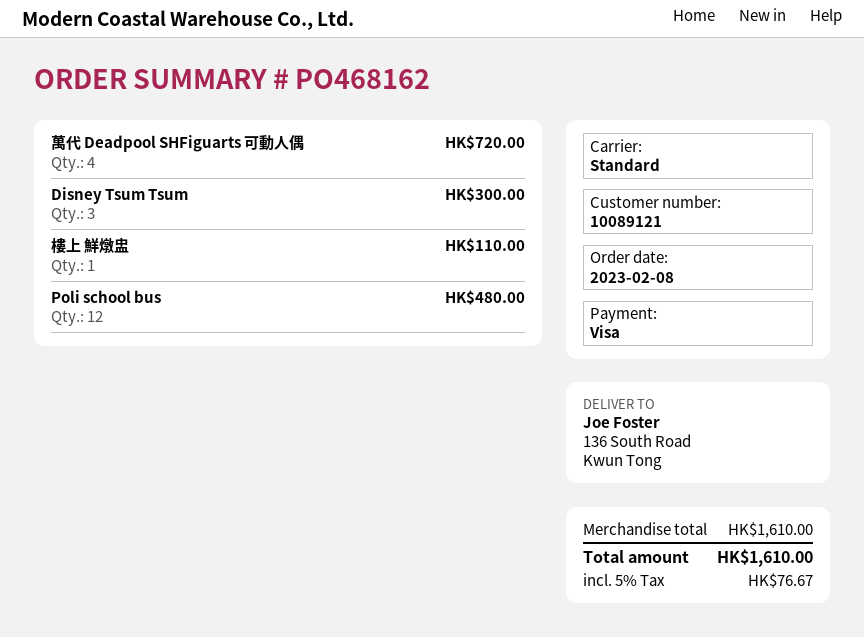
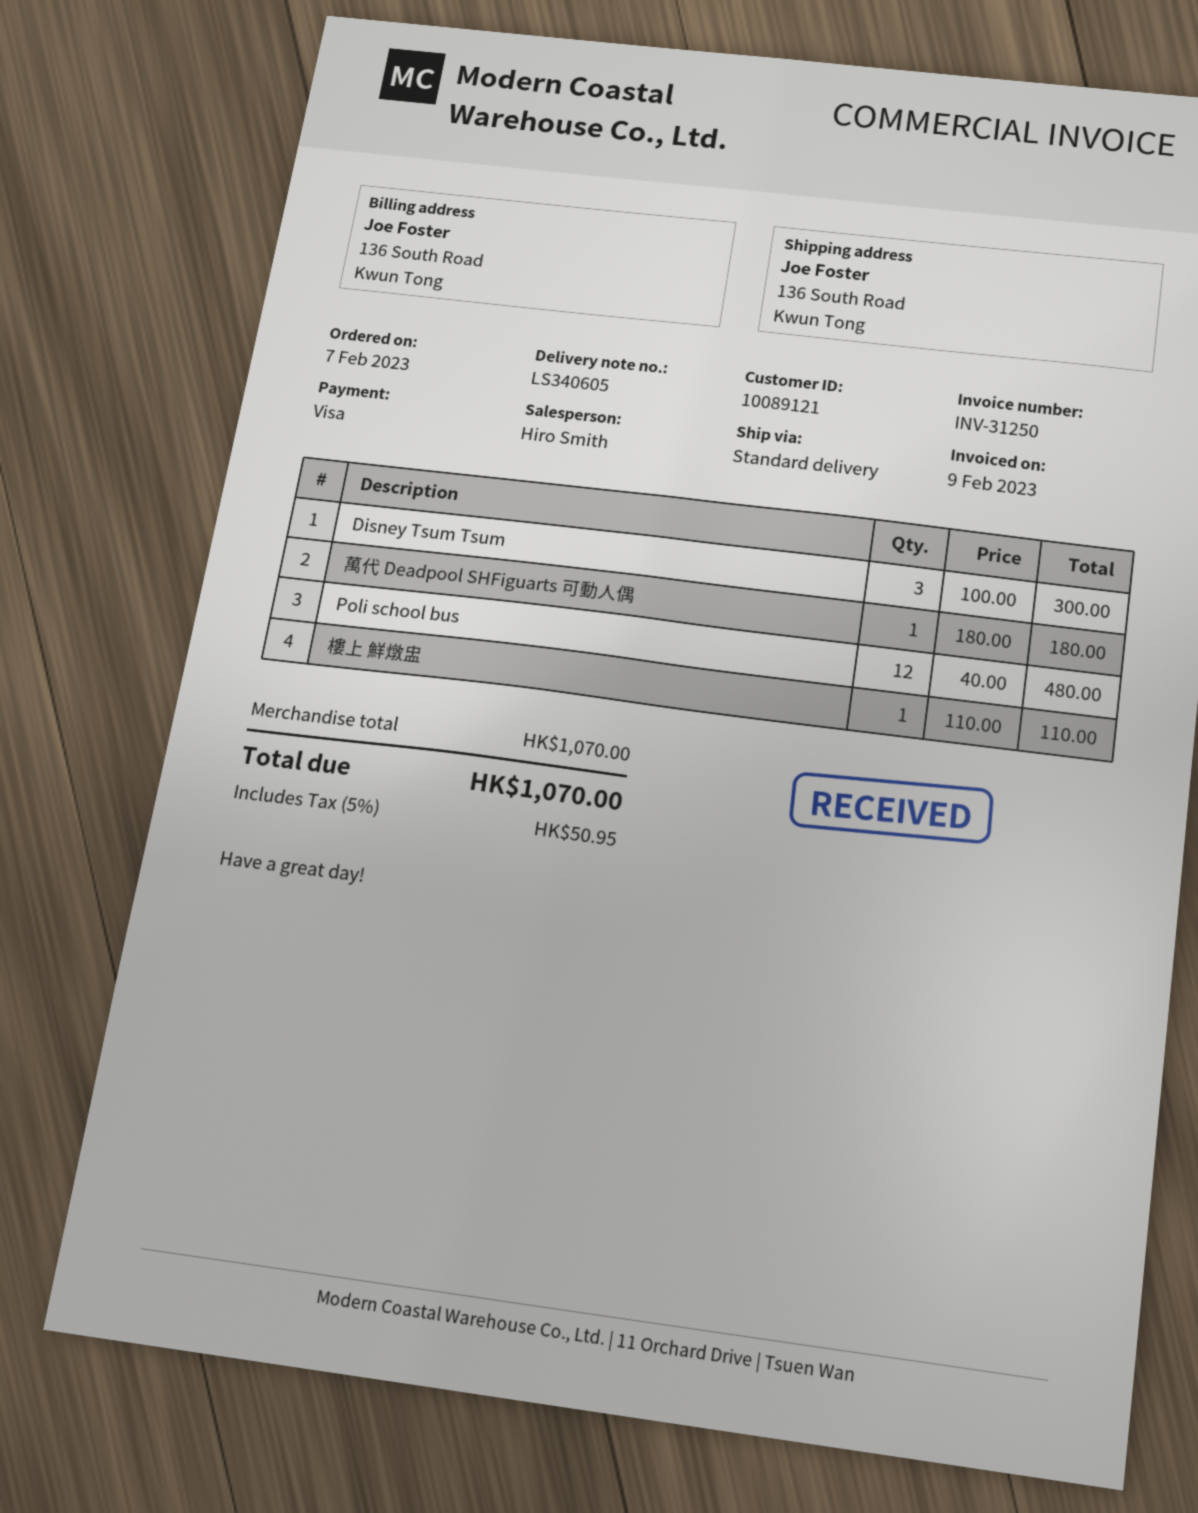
order date: 2023-02-08 -> 2023-02-07
萬代 Deadpool SHFiguarts 可動人偶: 4 for 720.00 -> 1 for 180.00
subtotal: 1610.00 -> 1070.00
tax: 5% = 76.67 -> 5% = 50.95
total: 1610.00 -> 1070.00

